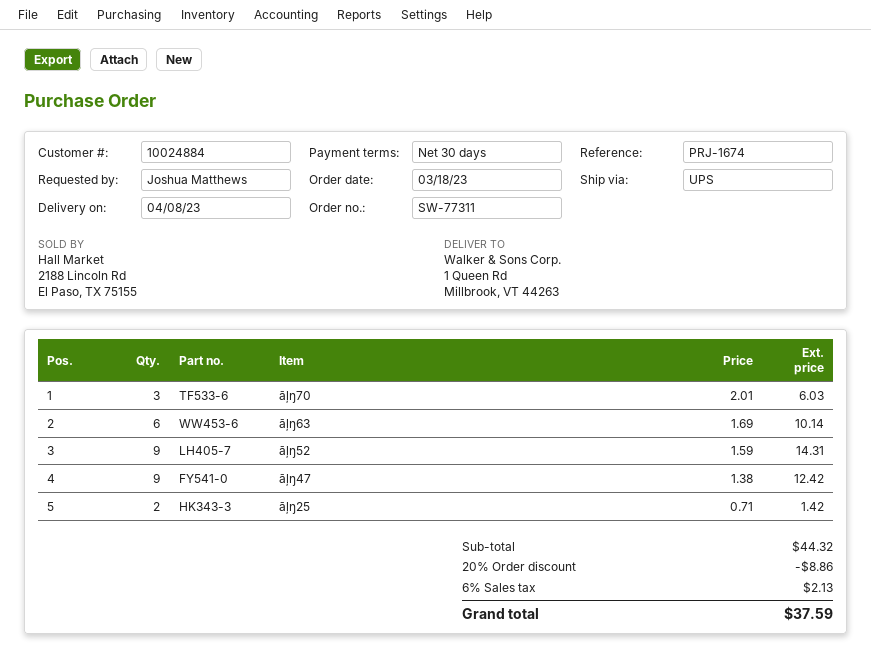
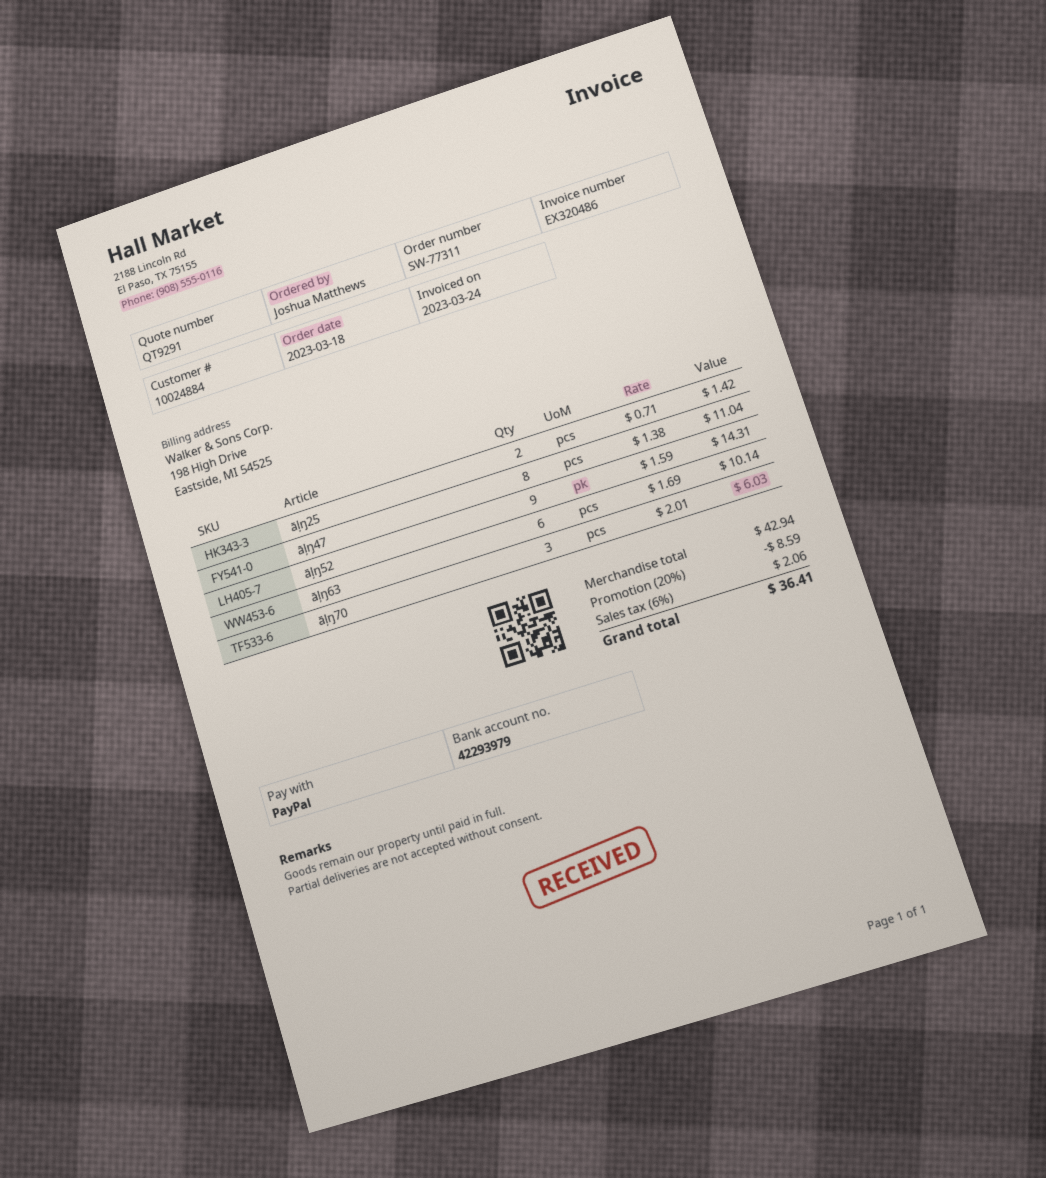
āļŋ47: 9 x 1.38 = 12.42 -> 8 x 1.38 = 11.04
subtotal: 44.32 -> 42.94
discount: 20% = 8.86 -> 20% = 8.59
tax: 6% = 2.13 -> 6% = 2.06
total: 37.59 -> 36.41

